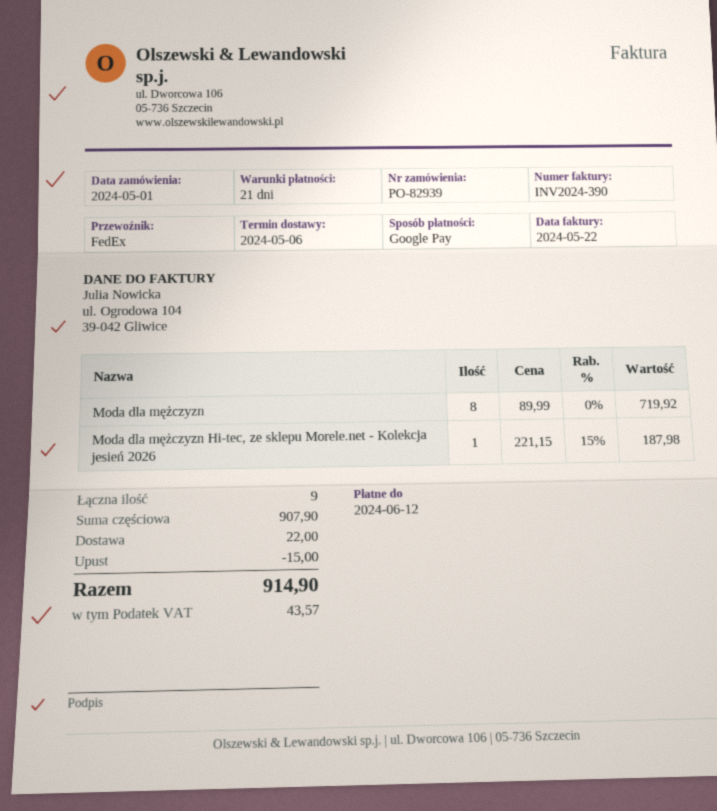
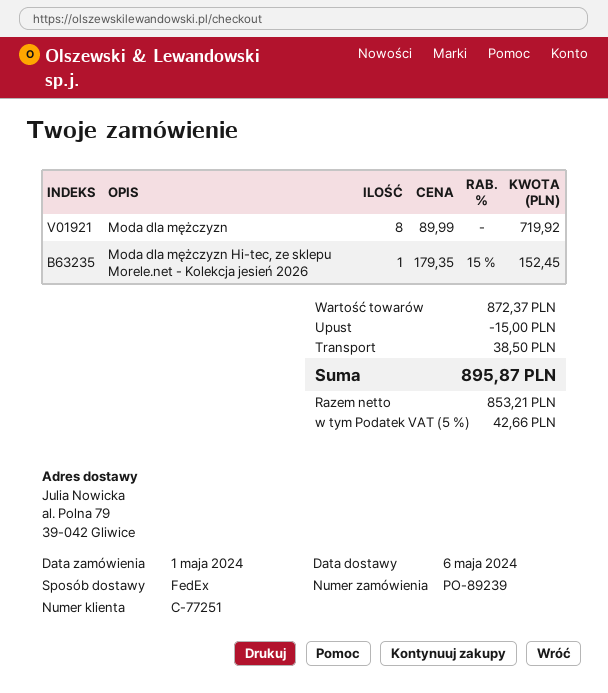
order number: PO-82939 -> PO-89239
Moda dla mężczyzn Hi-tec, ze sklepu Morele.net - Kolekcja jesień 2026: 1 x 221.15 - 15% = 187.98 -> 1 x 179.35 - 15% = 152.45
subtotal: 907.90 -> 872.37
shipping: 22.00 -> 38.50
tax: 43.57 -> 42.66
total: 914.90 -> 895.87

